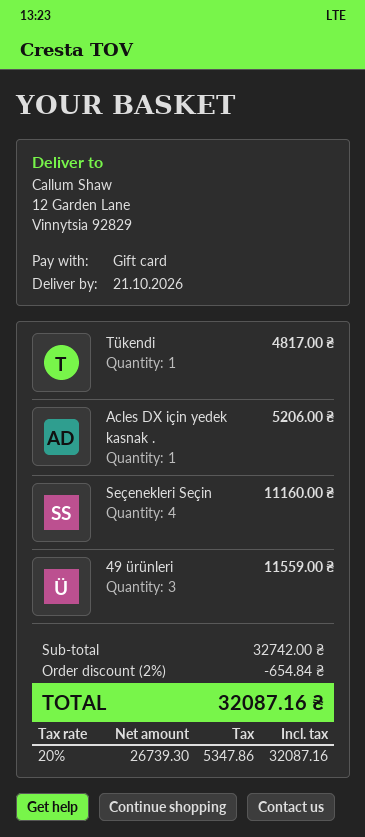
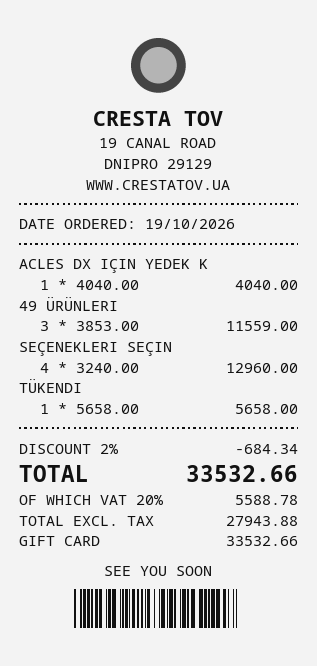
Tükendi: 1 for 4817.00 -> 1 for 5658.00
Acles DX için yedek kasnak .: 1 for 5206.00 -> 1 for 4040.00
Seçenekleri Seçin: 4 for 11160.00 -> 4 for 12960.00
discount: 2% = 654.84 -> 2% = 684.34
net: 26739.30 -> 27943.88
tax: 20% = 5347.86 -> 20% = 5588.78
total: 32087.16 -> 33532.66

